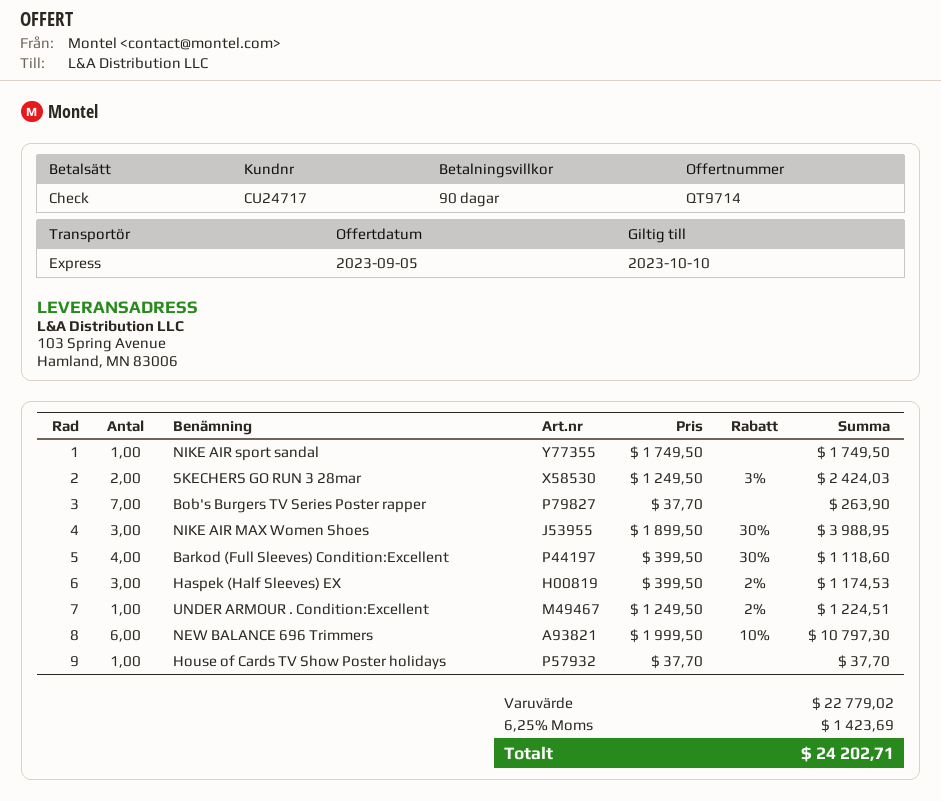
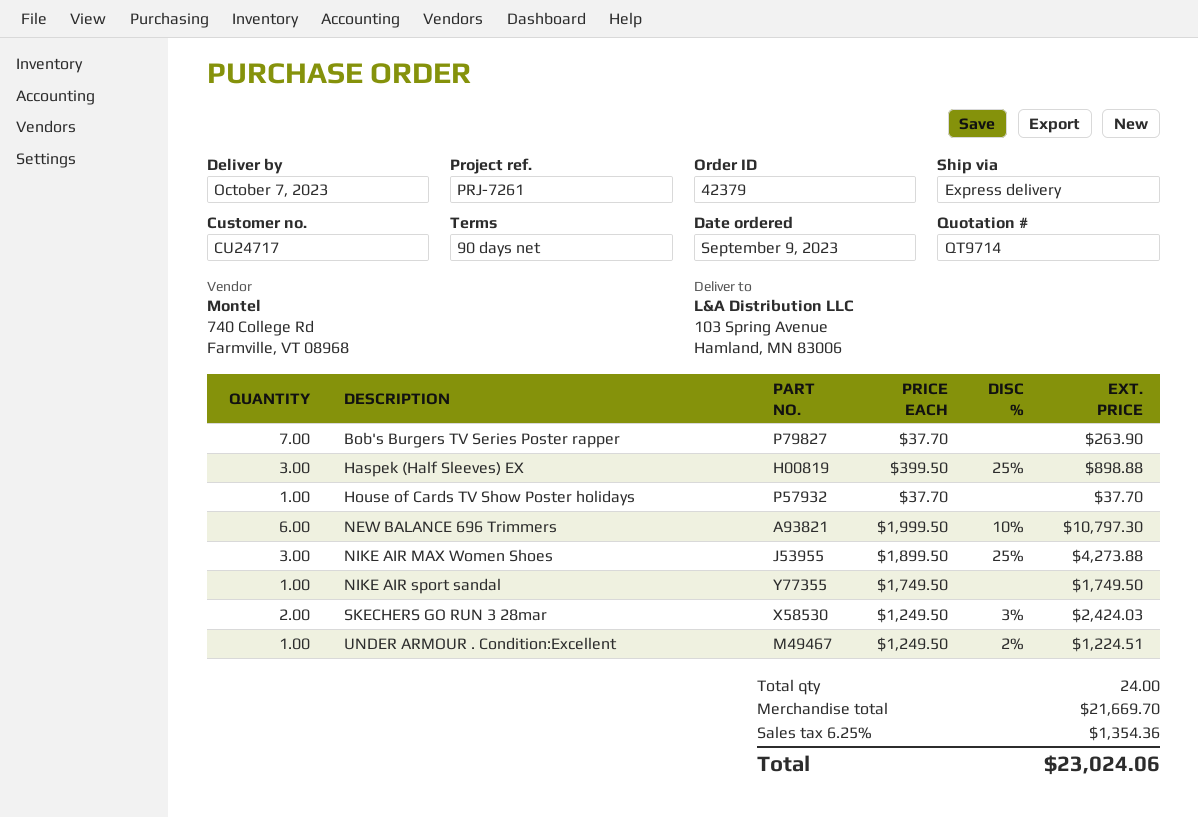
NIKE AIR MAX Women Shoes: 3 x 1899.50 - 30% = 3988.95 -> 3 x 1899.50 - 25% = 4273.88
Barkod (Full Sleeves) Condition:Excellent: 4 x 399.50 - 30% = 1118.60 -> none
Haspek (Half Sleeves) EX: 3 x 399.50 - 2% = 1174.53 -> 3 x 399.50 - 25% = 898.88
subtotal: 22779.02 -> 21669.70
tax: 6.25% = 1423.69 -> 6.25% = 1354.36
total: 24202.71 -> 23024.06

